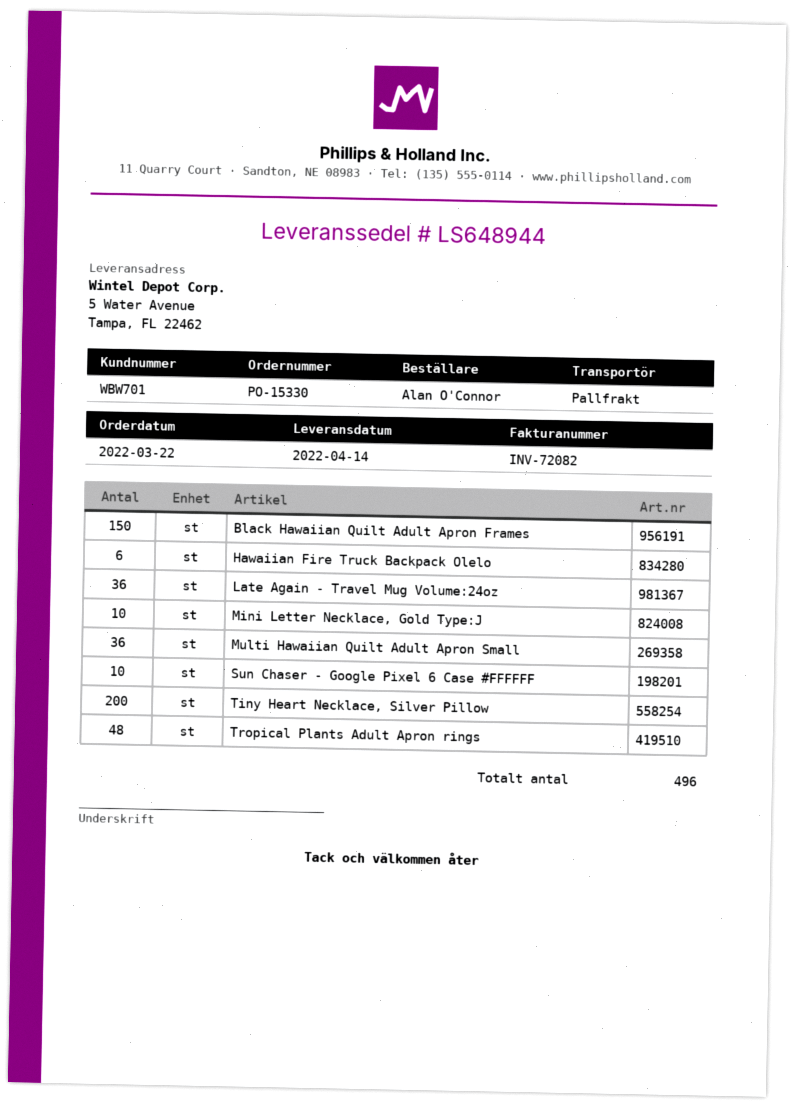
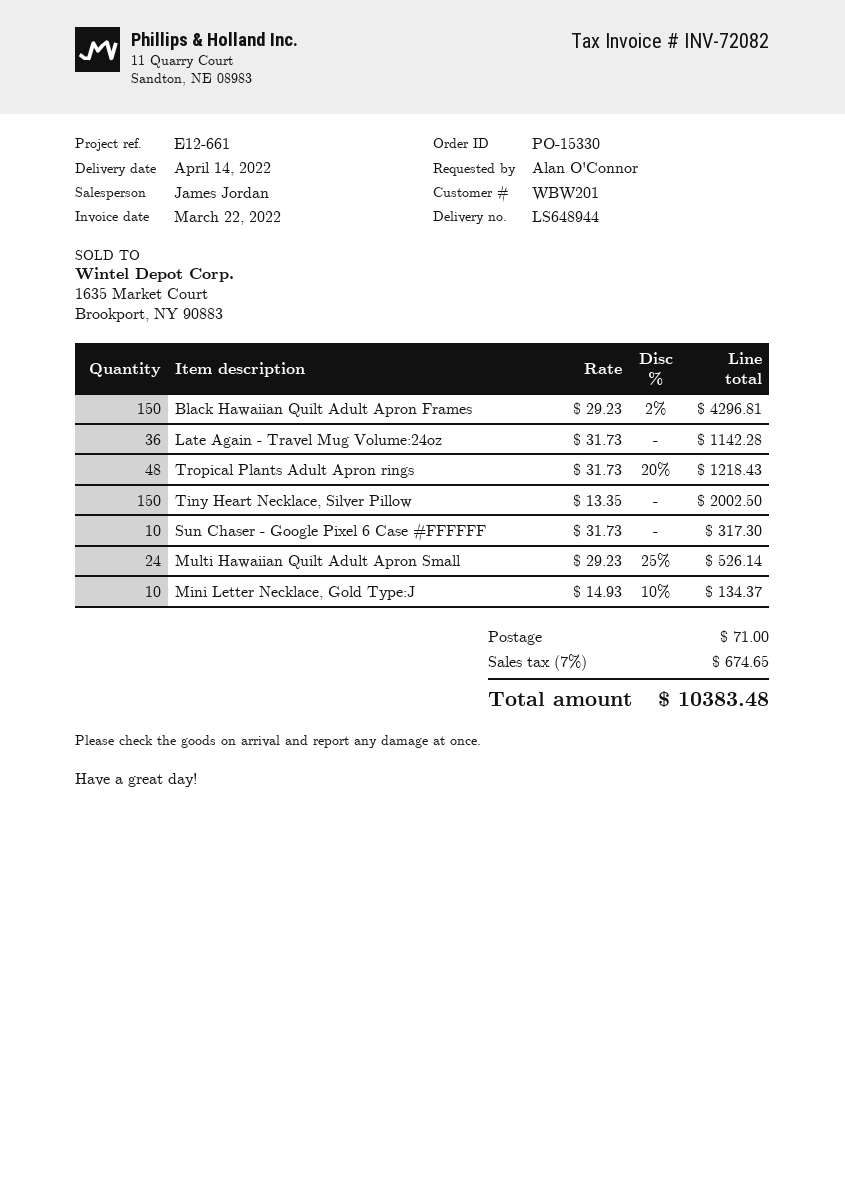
customer number: WBW701 -> WBW201
Hawaiian Fire Truck Backpack Olelo: 6 -> none
Multi Hawaiian Quilt Adult Apron Small: 36 -> 24
Tiny Heart Necklace, Silver Pillow: 200 -> 150

